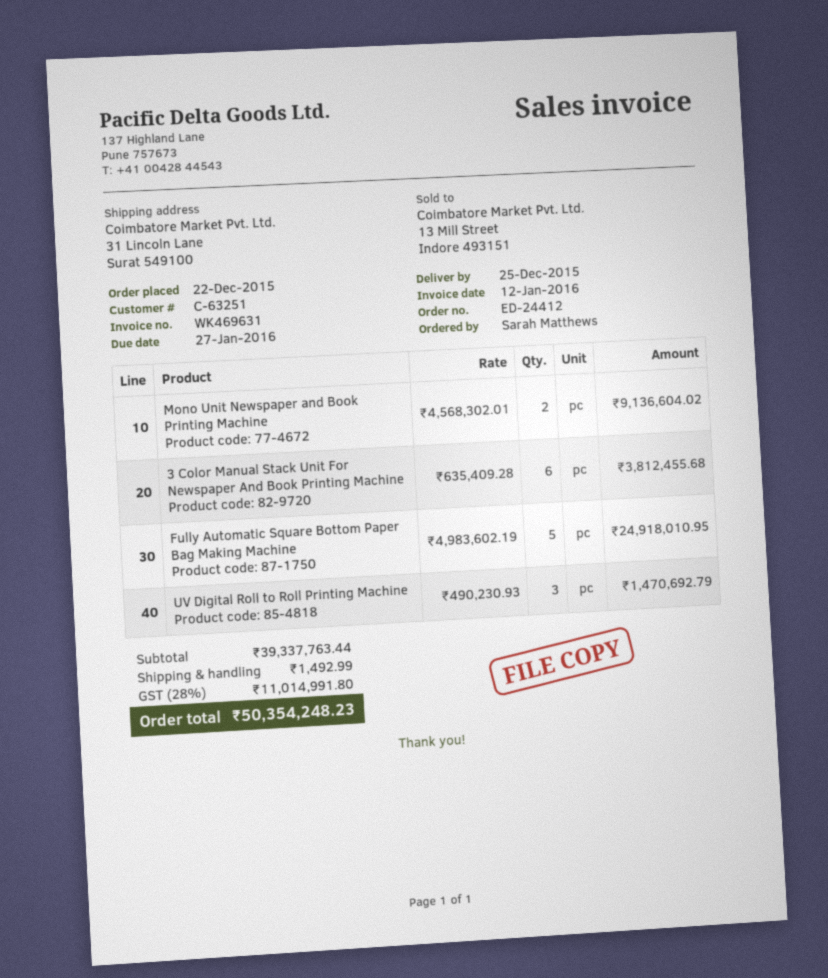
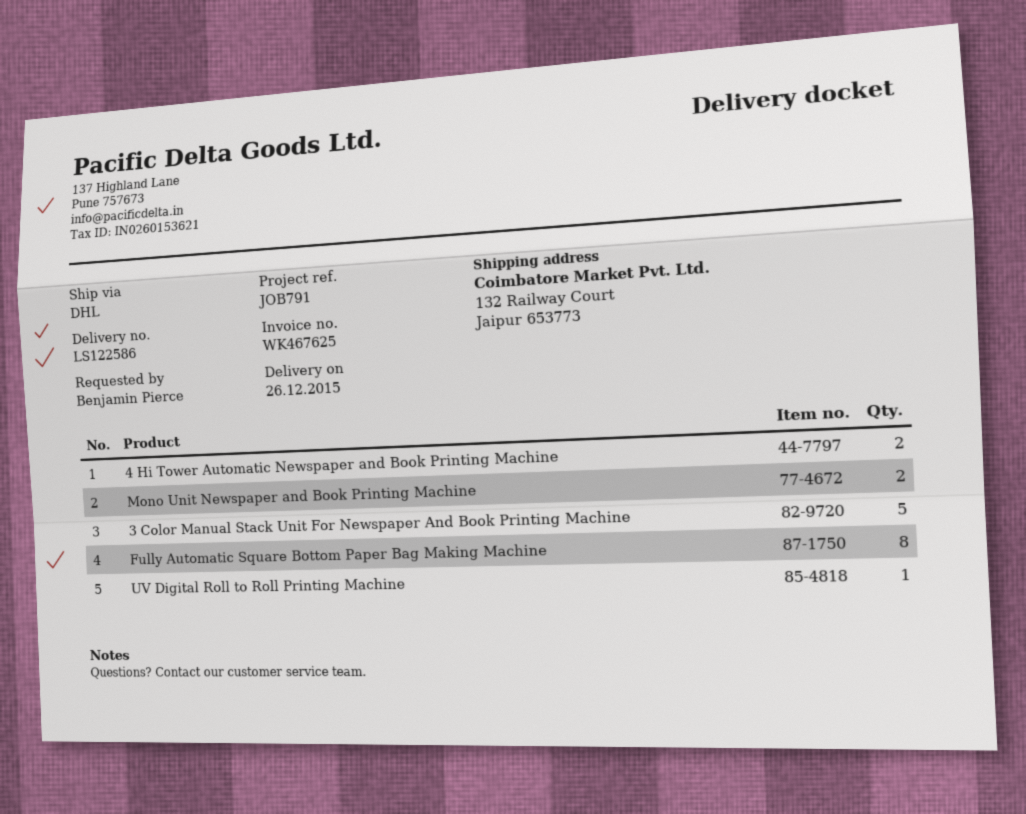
delivery date: 2015-12-25 -> 2015-12-26
invoice number: WK469631 -> WK467625
ordered by: Sarah Matthews -> Benjamin Pierce
ship to: 31 Lincoln Lane, Surat 549100 -> 132 Railway Court, Jaipur 653773
3 Color Manual Stack Unit For Newspaper And Book Printing Machine: 6 -> 5
Fully Automatic Square Bottom Paper Bag Making Machine: 5 -> 8
UV Digital Roll to Roll Printing Machine: 3 -> 1
4 Hi Tower Automatic Newspaper and Book Printing Machine: none -> 2

